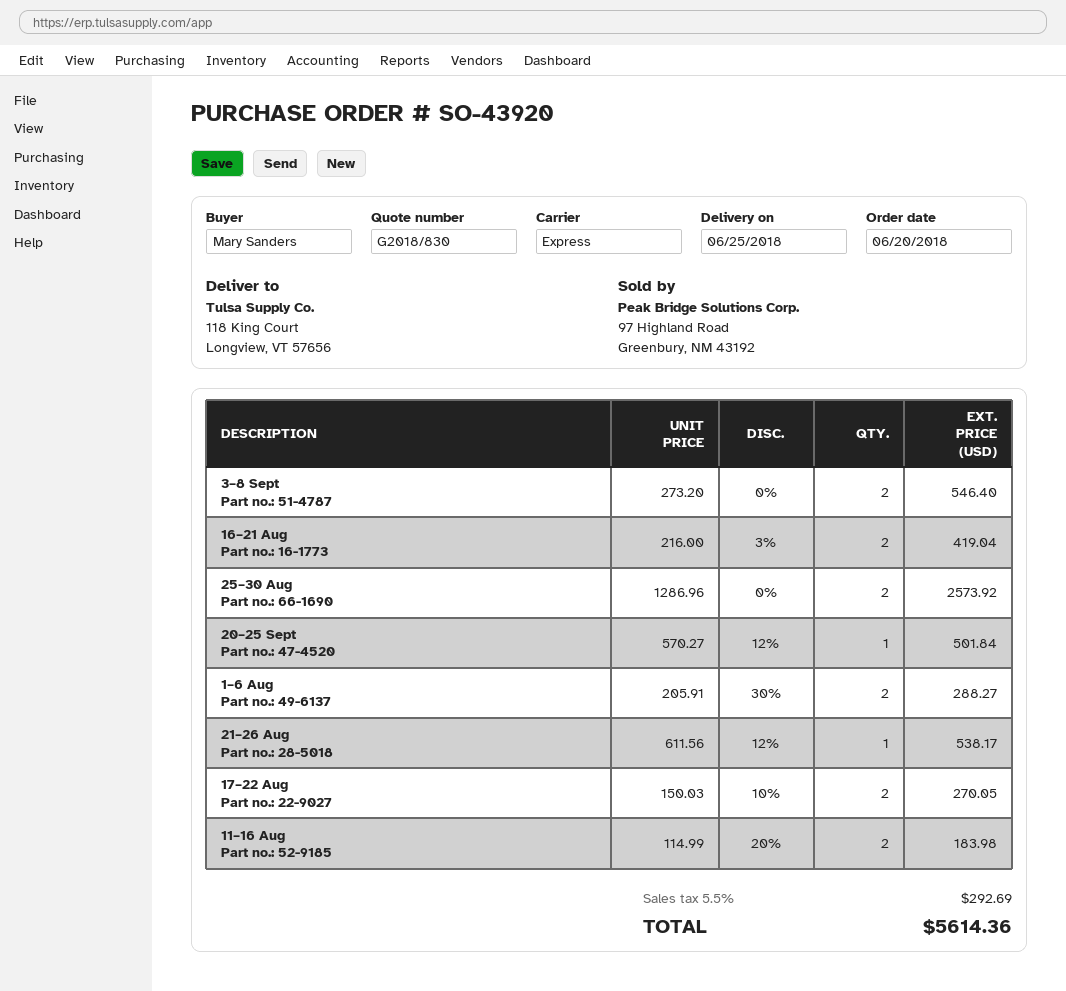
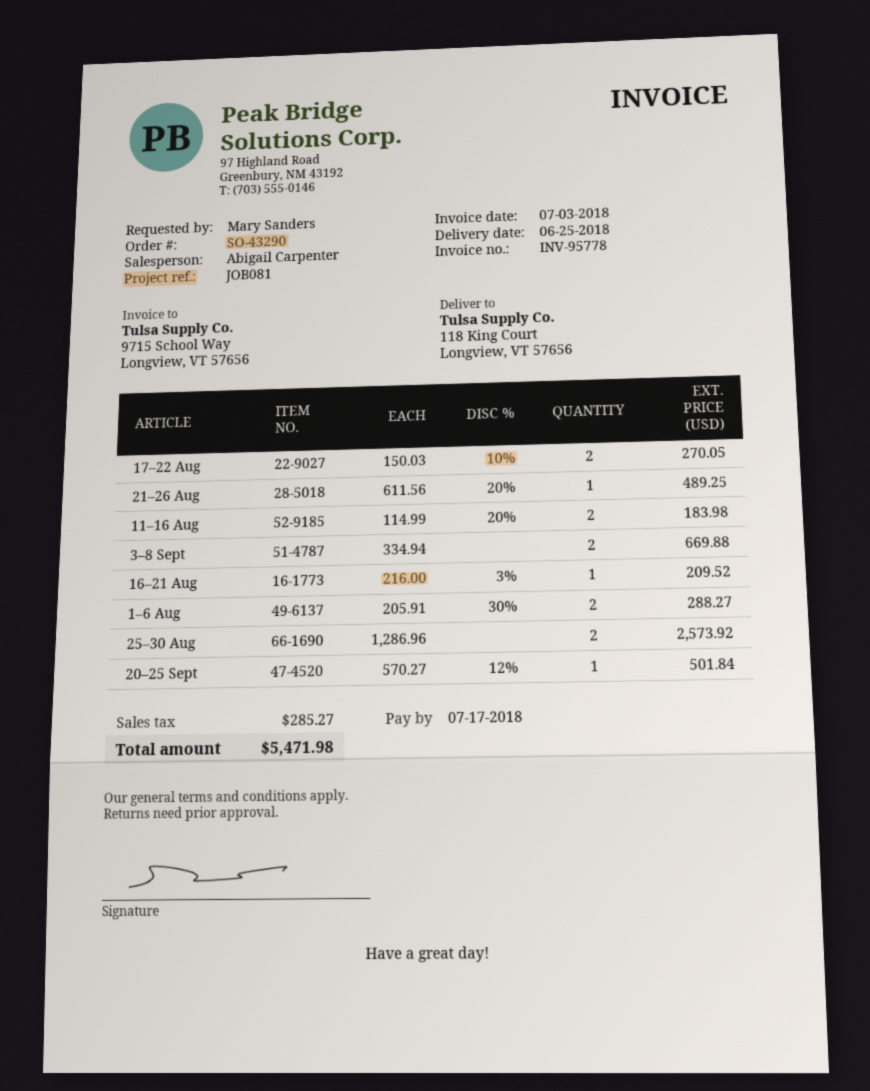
order number: SO-43920 -> SO-43290
3–8 Sept: 2 x 273.20 = 546.40 -> 2 x 334.94 = 669.88
16–21 Aug: 2 x 216.00 - 3% = 419.04 -> 1 x 216.00 - 3% = 209.52
21–26 Aug: 1 x 611.56 - 12% = 538.17 -> 1 x 611.56 - 20% = 489.25
tax: 292.69 -> 285.27
total: 5614.36 -> 5471.98

